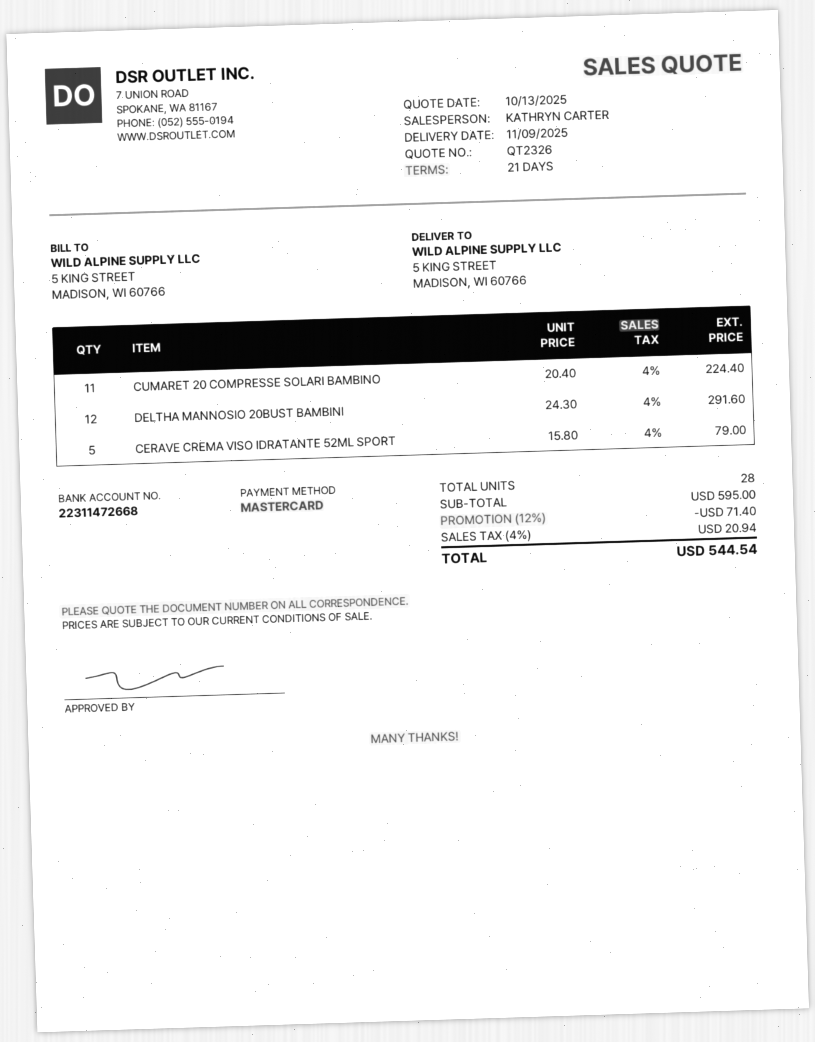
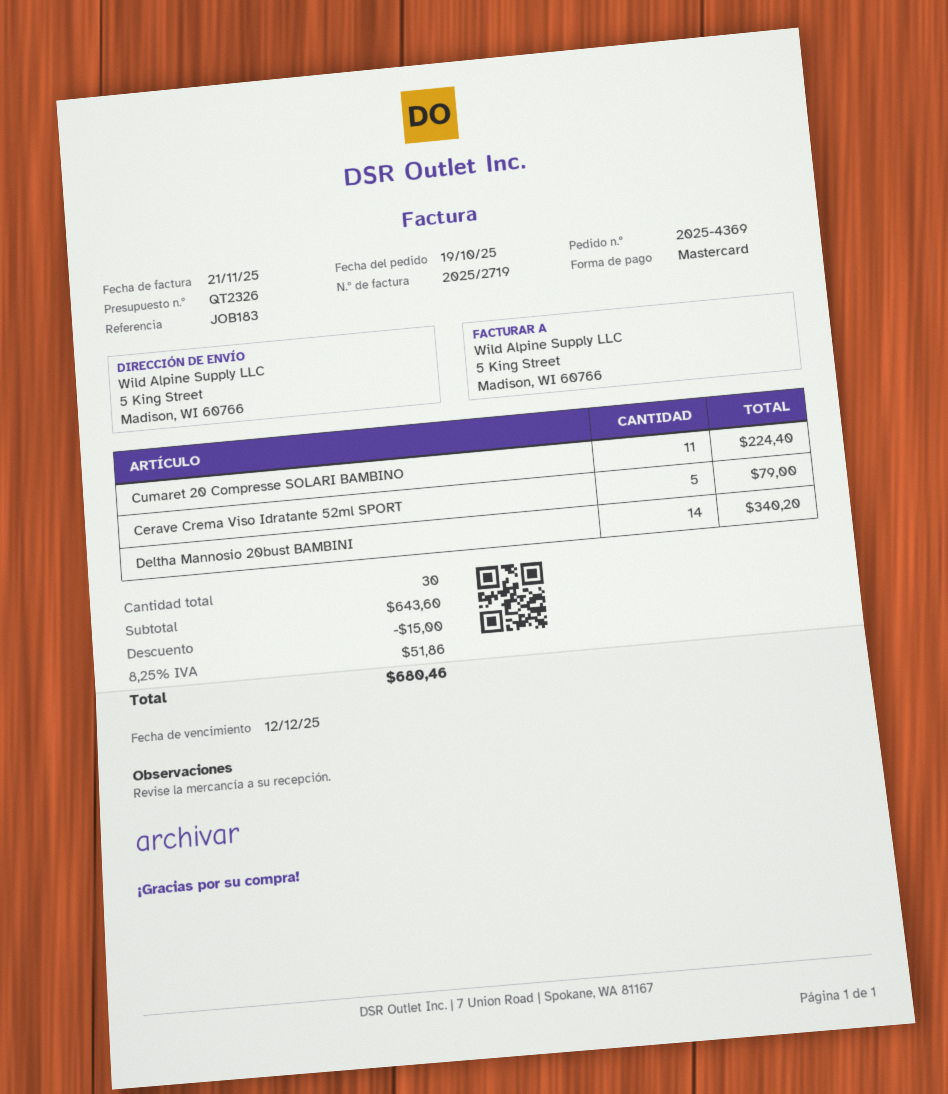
DELTHA MANNOSIO 20BUST BAMBINI: 12 for 291.60 -> 14 for 340.20
total quantity: 28 -> 30
subtotal: 595.00 -> 643.60
discount: 71.40 -> 15.00
tax: 4% = 20.94 -> 8.25% = 51.86
total: 544.54 -> 680.46

